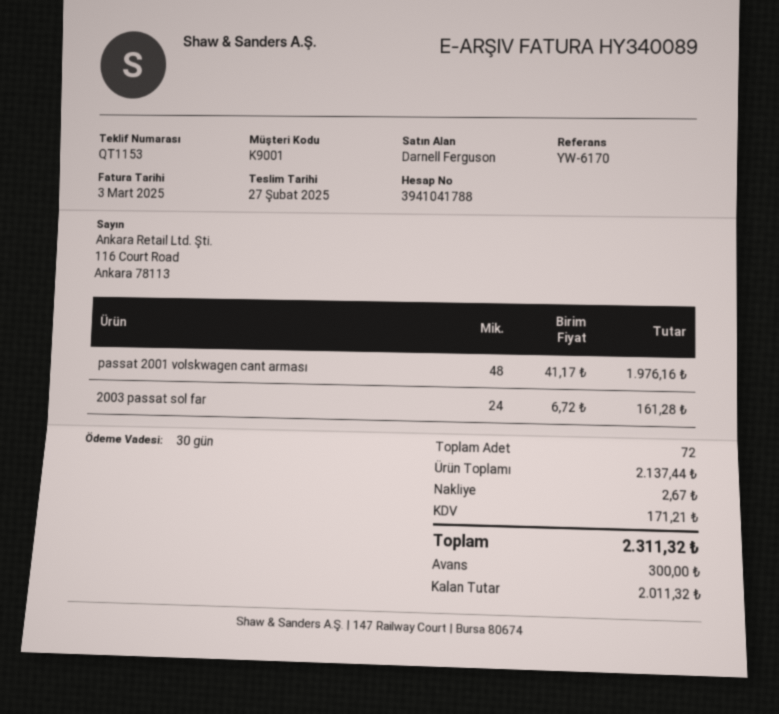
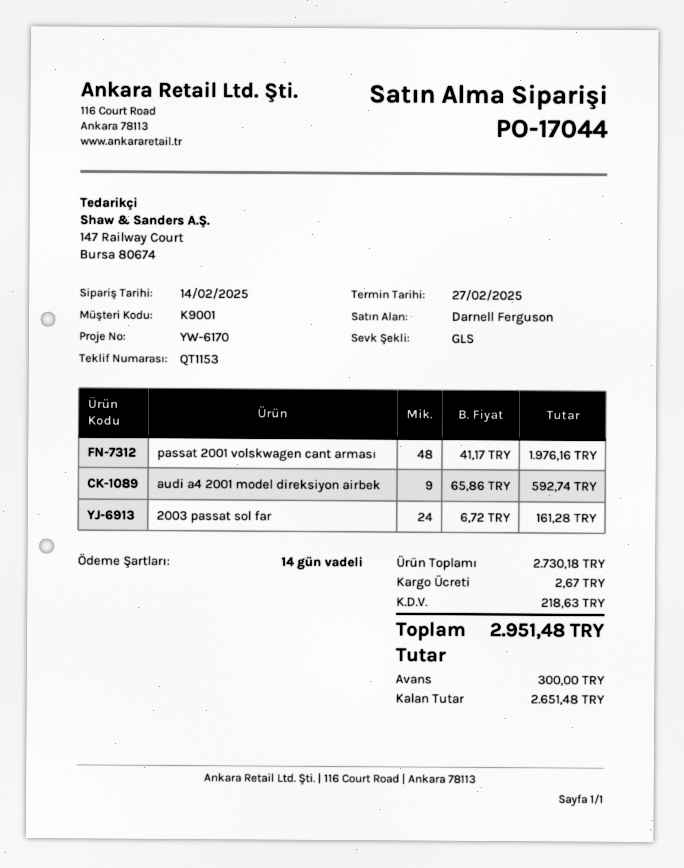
payment terms: 30 days -> 14 days
audi a4 2001 model direksiyon airbek: none -> 9 x 65.86 = 592.74
subtotal: 2137.44 -> 2730.18
tax: 171.21 -> 218.63
total: 2311.32 -> 2951.48
balance: 2011.32 -> 2651.48

